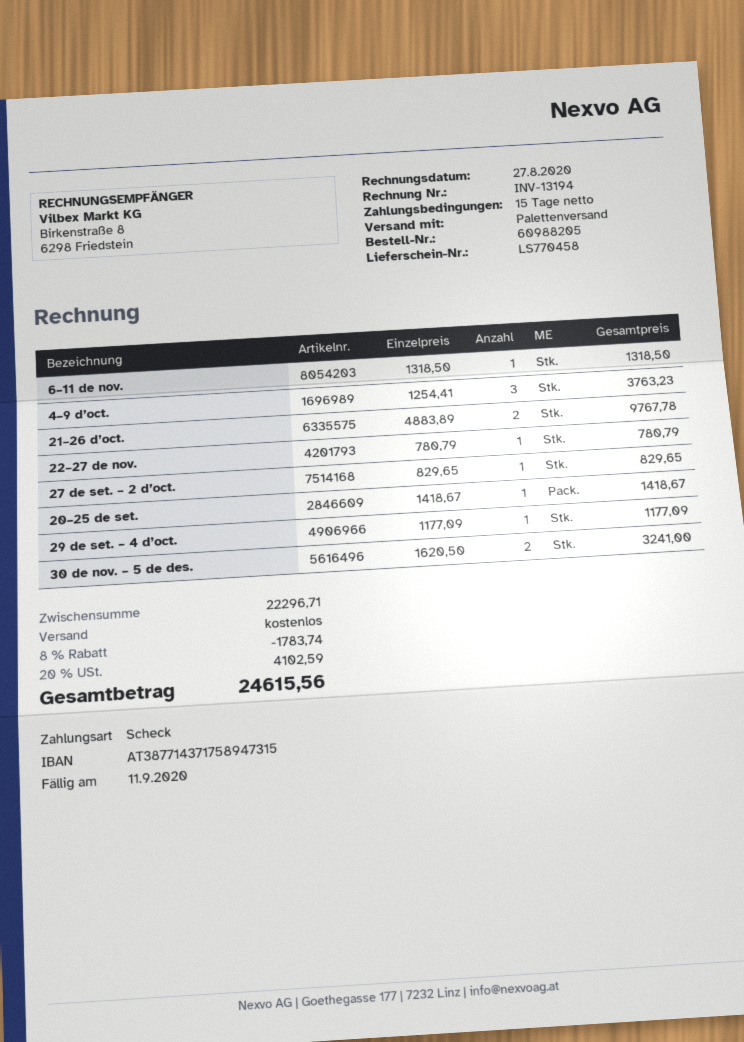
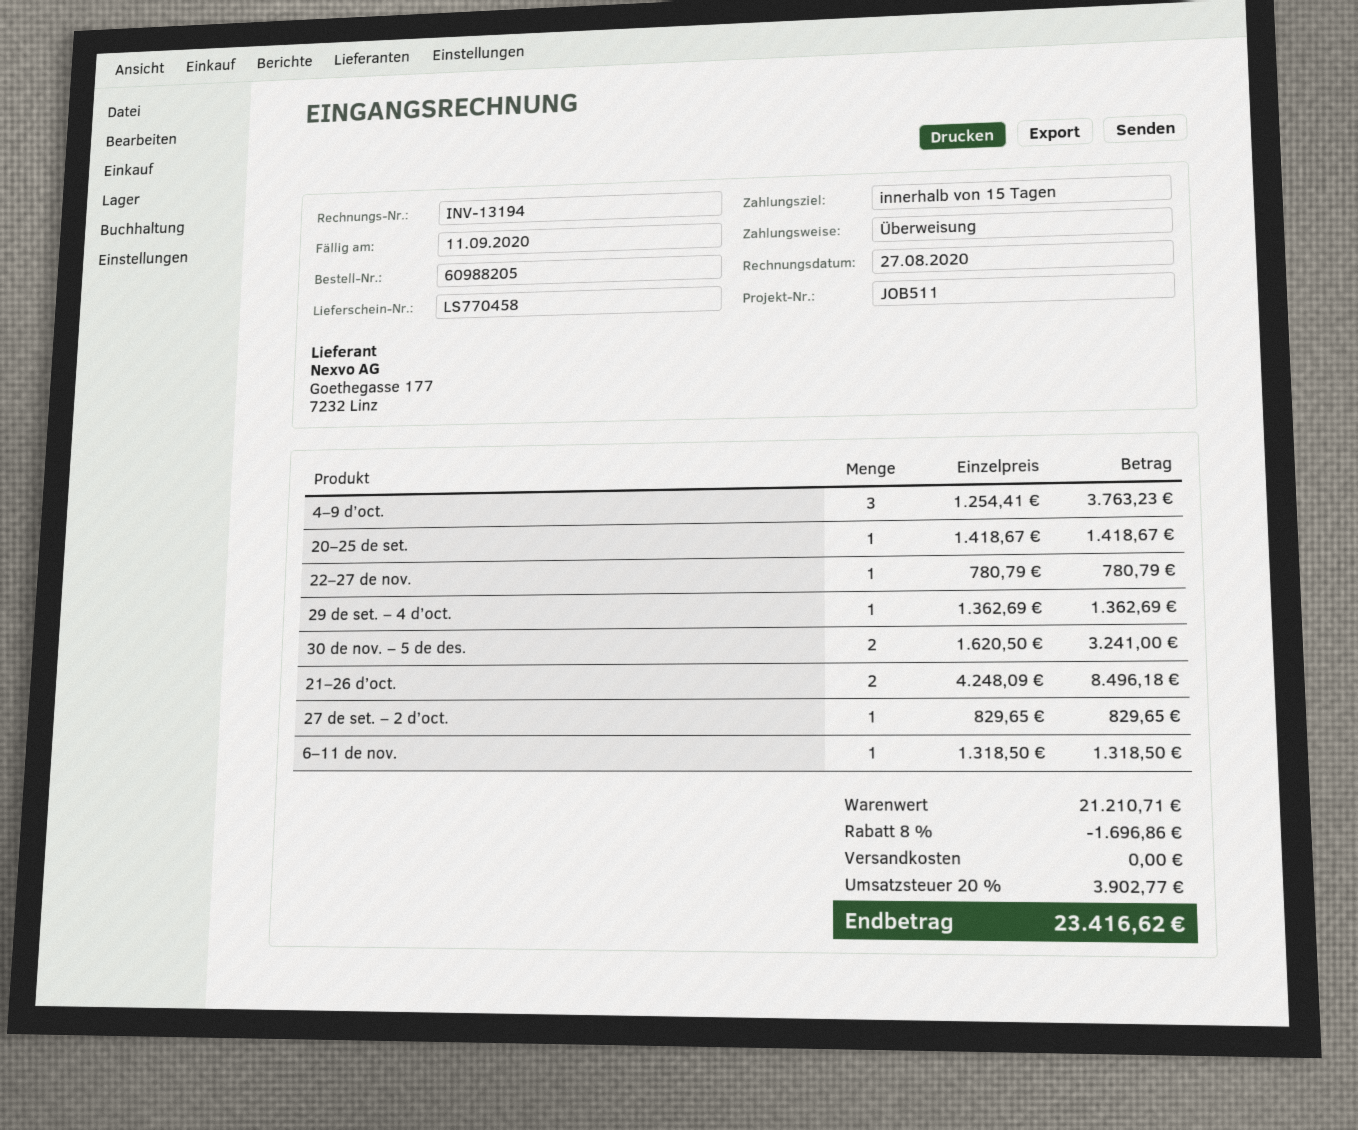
payment method: cheque -> bank transfer
21–26 d’oct.: 2 x 4883.89 = 9767.78 -> 2 x 4248.09 = 8496.18
29 de set. – 4 d’oct.: 1 x 1177.09 = 1177.09 -> 1 x 1362.69 = 1362.69
subtotal: 22296.71 -> 21210.71
discount: 8% = 1783.74 -> 8% = 1696.86
tax: 20% = 4102.59 -> 20% = 3902.77
total: 24615.56 -> 23416.62

